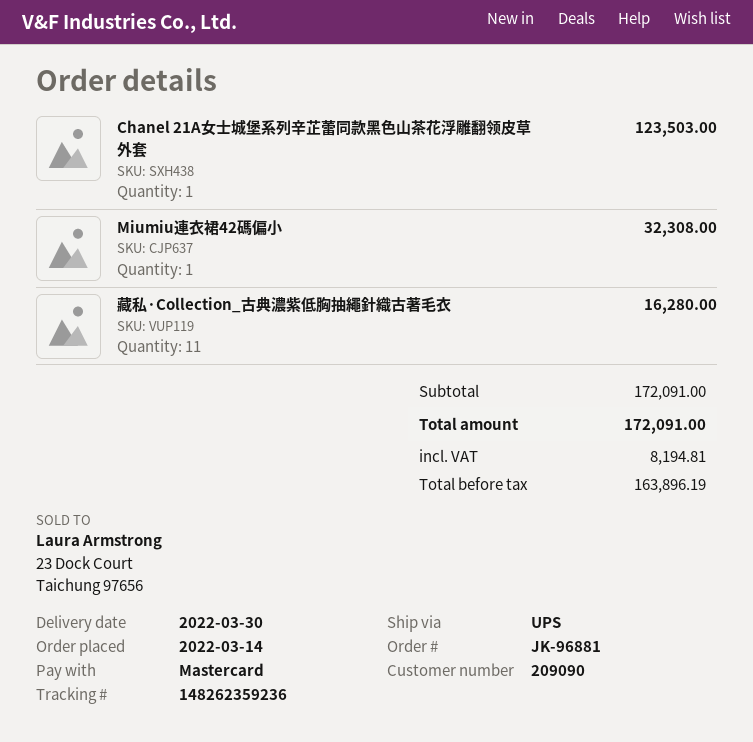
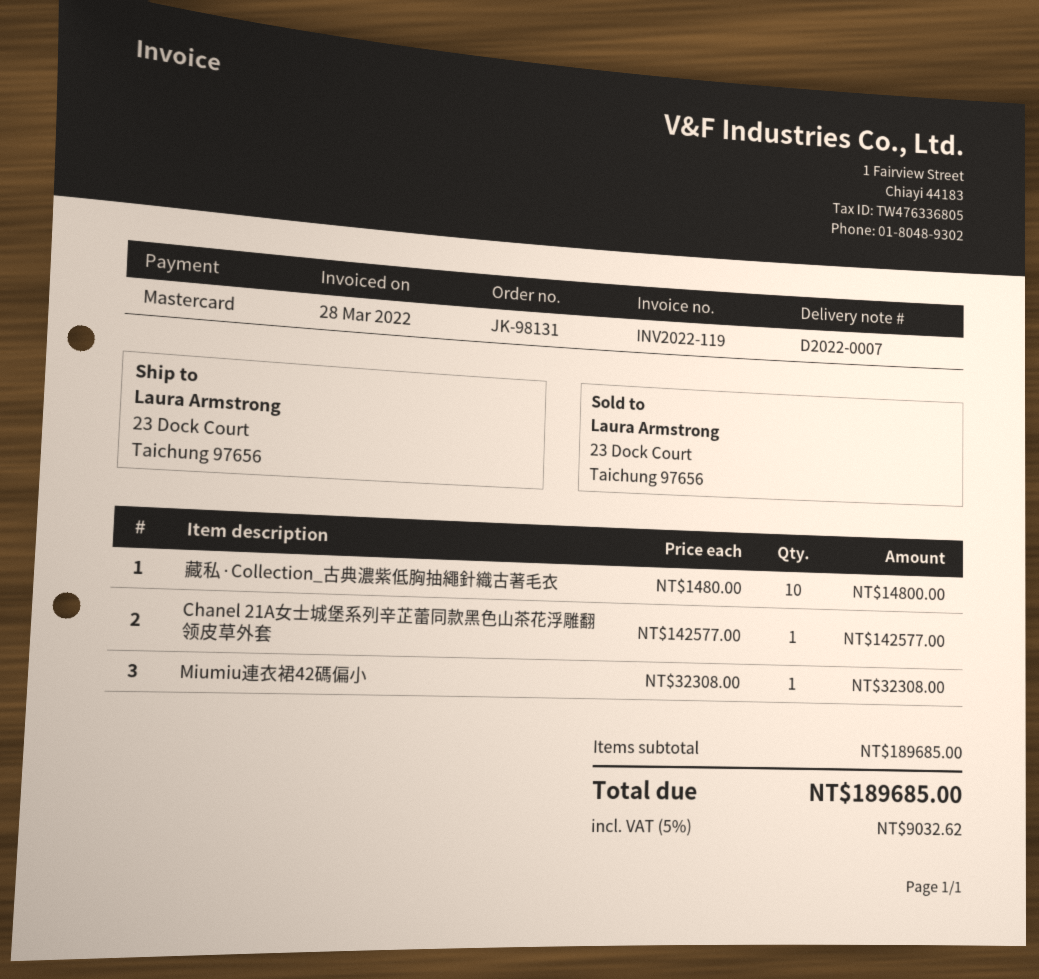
order number: JK-96881 -> JK-98131
Chanel 21A女士城堡系列辛芷蕾同款黑色山茶花浮雕翻领皮草外套: 1 for 123503.00 -> 1 for 142577.00
藏私·Collection_古典濃紫低胸抽繩針織古著毛衣: 11 for 16280.00 -> 10 for 14800.00
subtotal: 172091.00 -> 189685.00
tax: 8194.81 -> 9032.62
total: 172091.00 -> 189685.00

